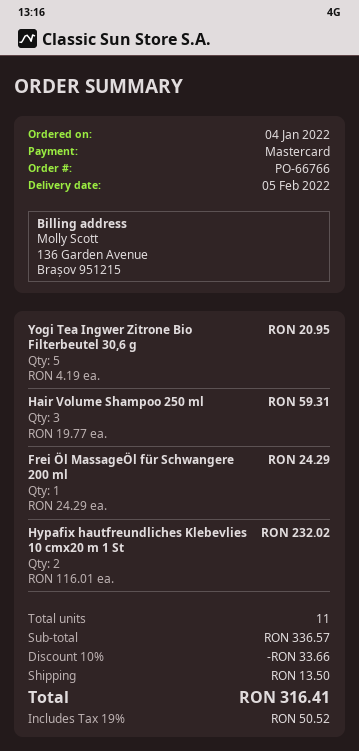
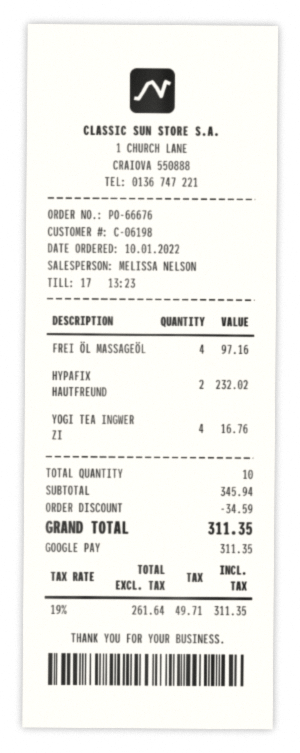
order number: PO-66766 -> PO-66676
order date: 2022-01-04 -> 2022-01-10
payment method: Mastercard -> Google Pay
Yogi Tea Ingwer Zitrone Bio Filterbeutel 30,6 g: 5 for 20.95 -> 4 for 16.76
Hair Volume Shampoo 250 ml: 3 for 59.31 -> none
Frei Öl MassageÖl für Schwangere 200 ml: 1 for 24.29 -> 4 for 97.16
total quantity: 11 -> 10
subtotal: 336.57 -> 345.94
discount: 33.66 -> 34.59
shipping: 13.50 -> none
tax: 19% = 50.52 -> 19% = 49.71
total: 316.41 -> 311.35

